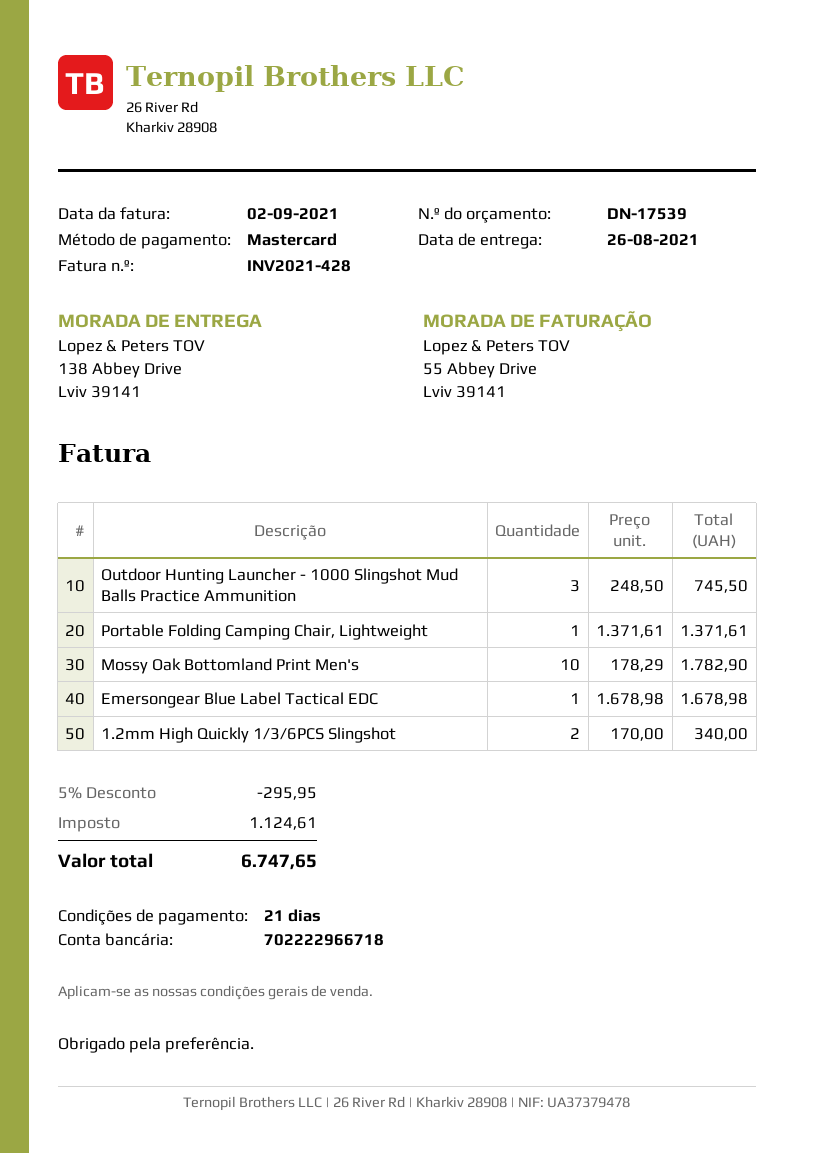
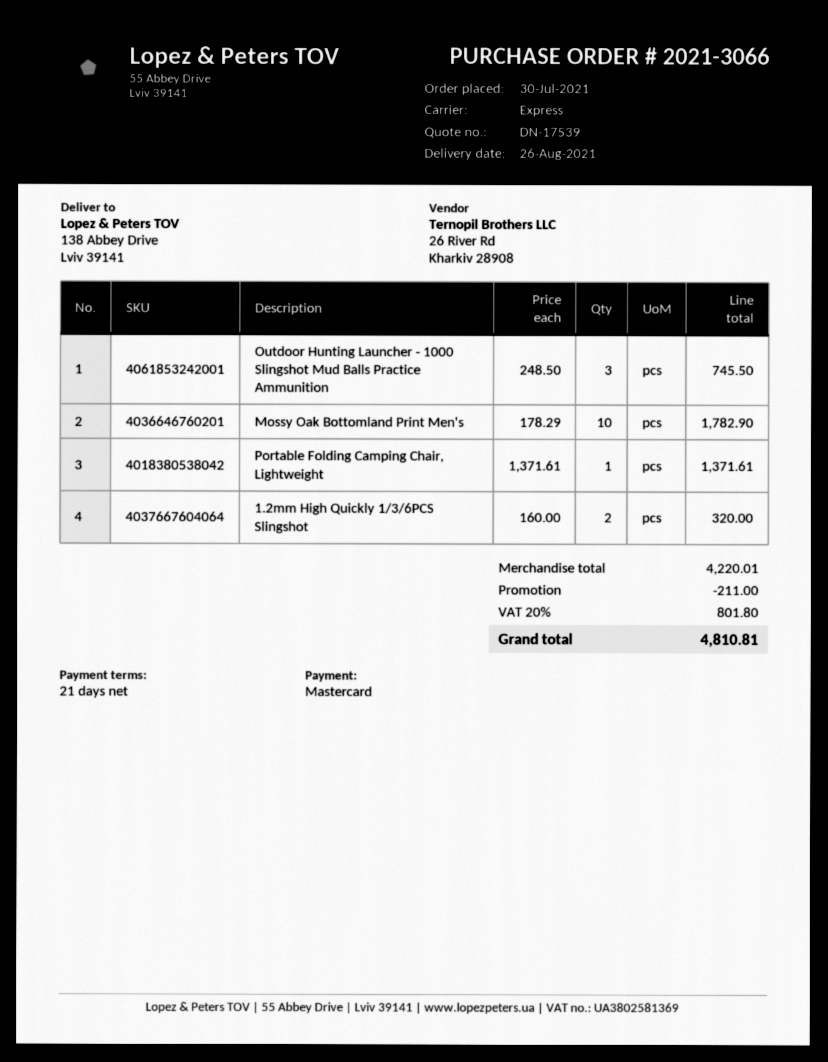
Emersongear Blue Label Tactical EDC: 1 x 1678.98 = 1678.98 -> none
1.2mm High Quickly 1/3/6PCS Slingshot: 2 x 170.00 = 340.00 -> 2 x 160.00 = 320.00
discount: 295.95 -> 211.00
tax: 1124.61 -> 801.80
total: 6747.65 -> 4810.81

